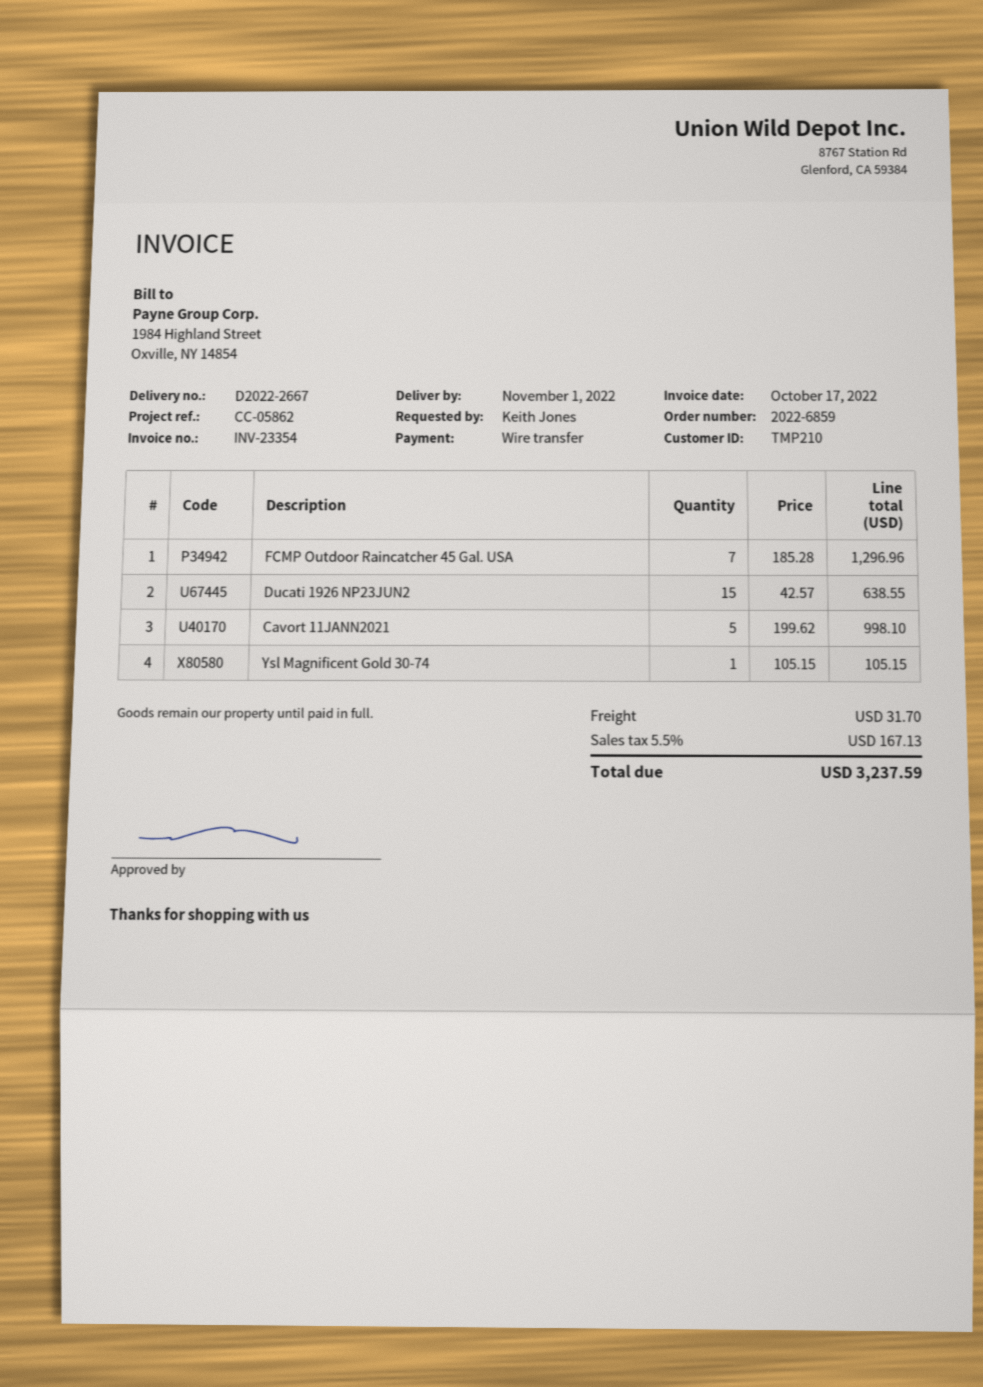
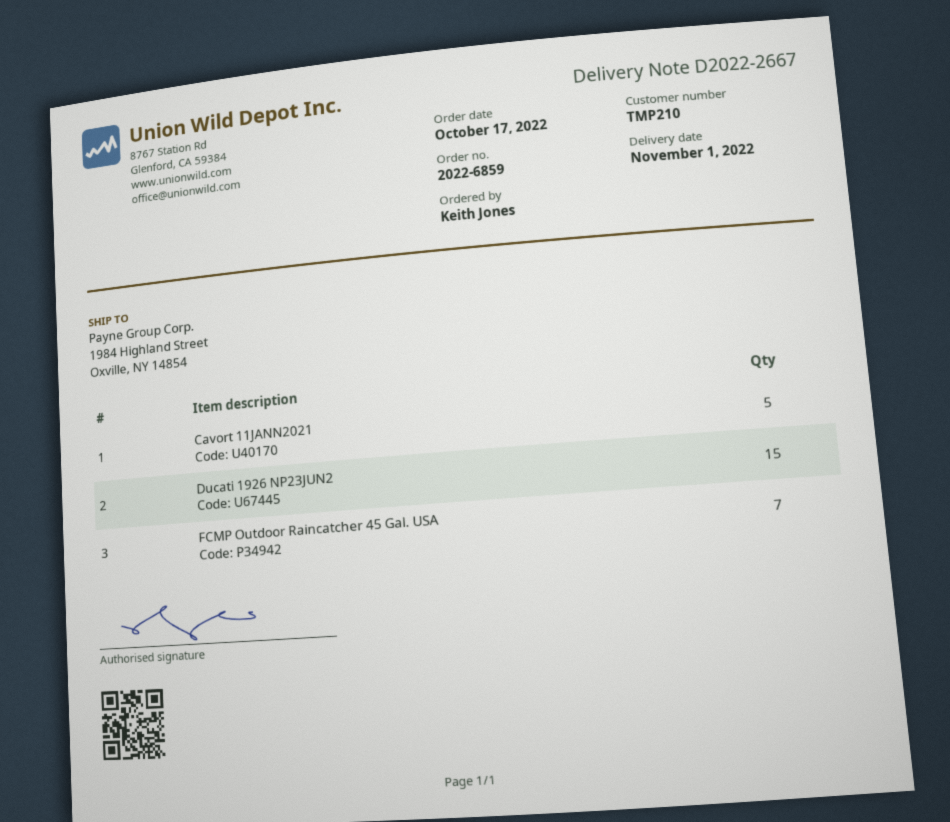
Ysl Magnificent Gold 30-74: 1 -> none

